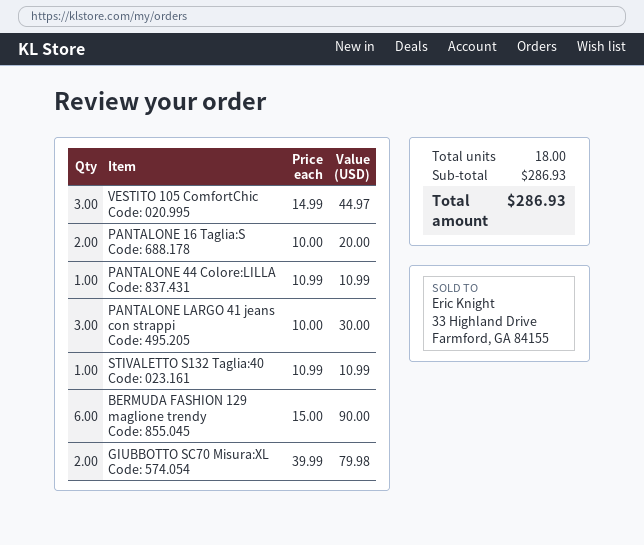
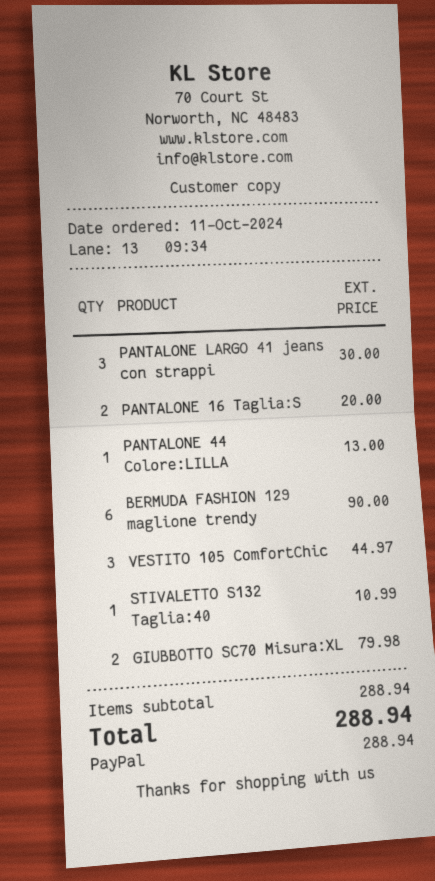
PANTALONE 44 Colore:LILLA: 1 for 10.99 -> 1 for 13.00
subtotal: 286.93 -> 288.94
total: 286.93 -> 288.94

